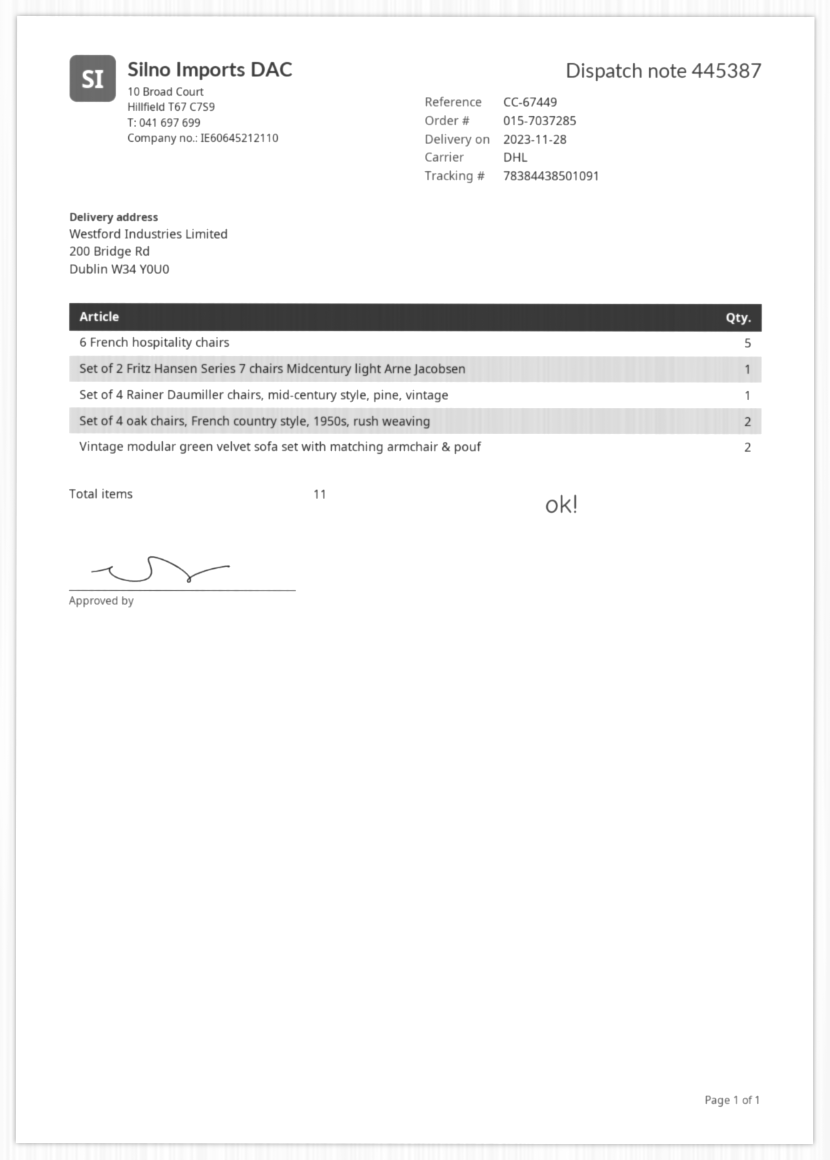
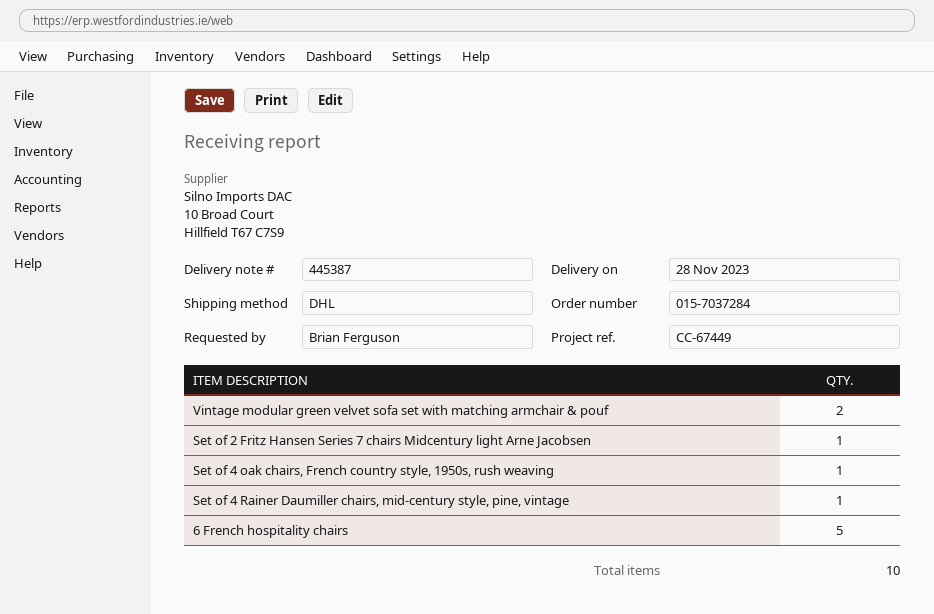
order number: 015-7037285 -> 015-7037284
Set of 4 oak chairs, French country style, 1950s, rush weaving: 2 -> 1
total quantity: 11 -> 10

